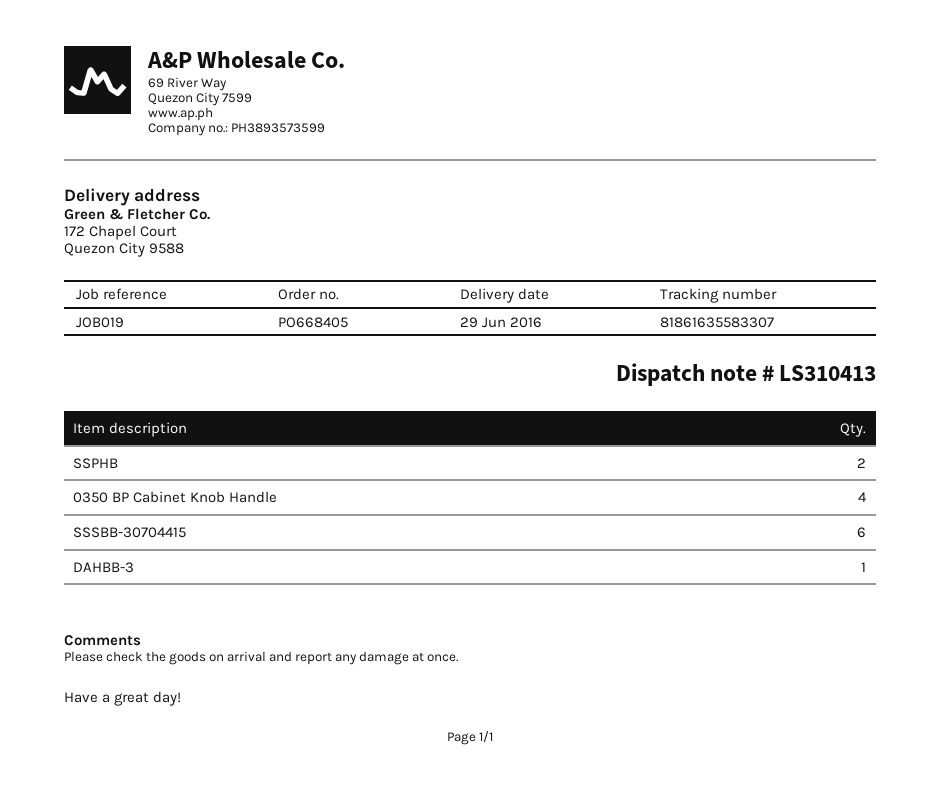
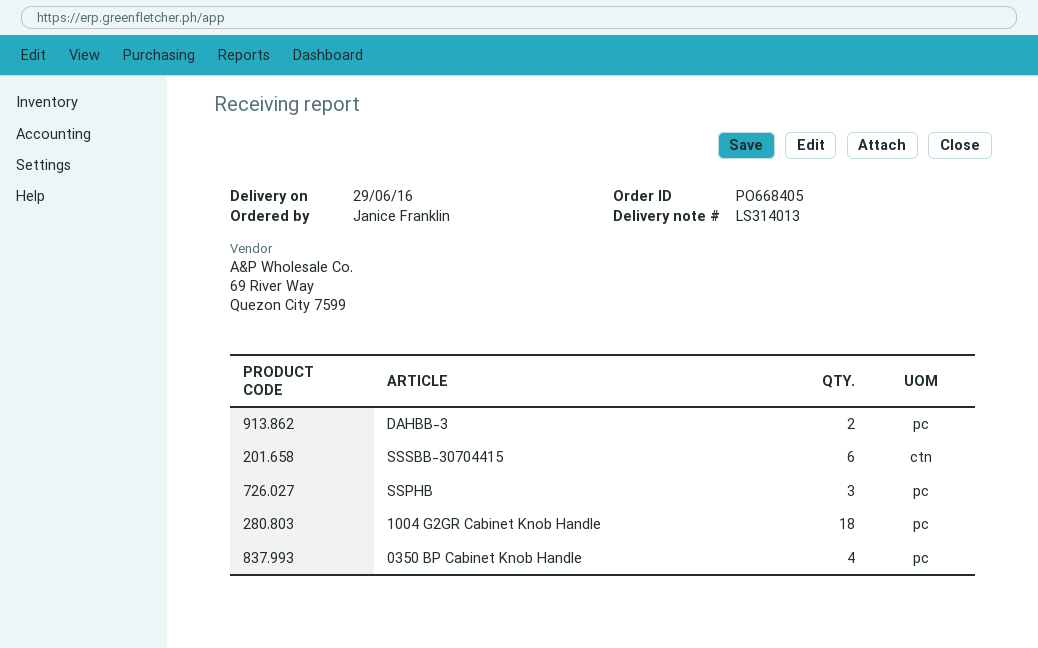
delivery note number: LS310413 -> LS314013
SSPHB: 2 -> 3
DAHBB-3: 1 -> 2
1004 G2GR Cabinet Knob Handle: none -> 18

